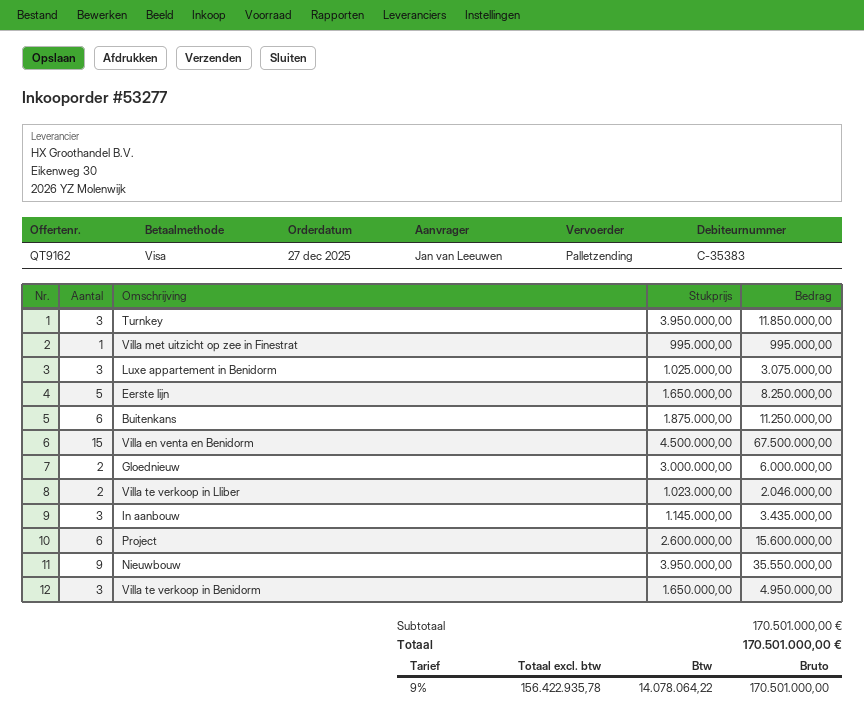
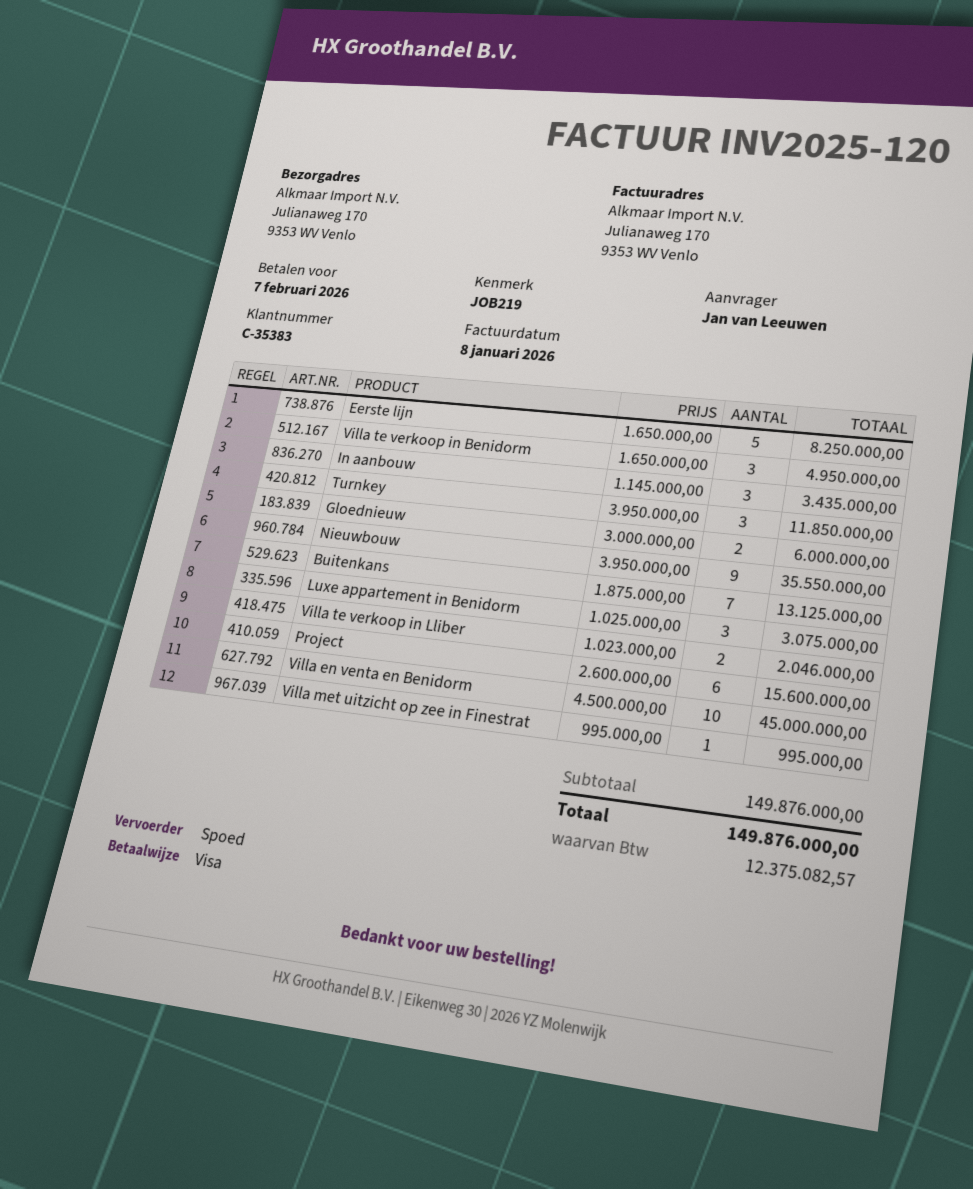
shipping method: pallet freight -> express
Buitenkans: 6 x 1875000.00 = 11250000.00 -> 7 x 1875000.00 = 13125000.00
Villa en venta en Benidorm: 15 x 4500000.00 = 67500000.00 -> 10 x 4500000.00 = 45000000.00
subtotal: 170501000.00 -> 149876000.00
tax: 14078064.22 -> 12375082.57
total: 170501000.00 -> 149876000.00

